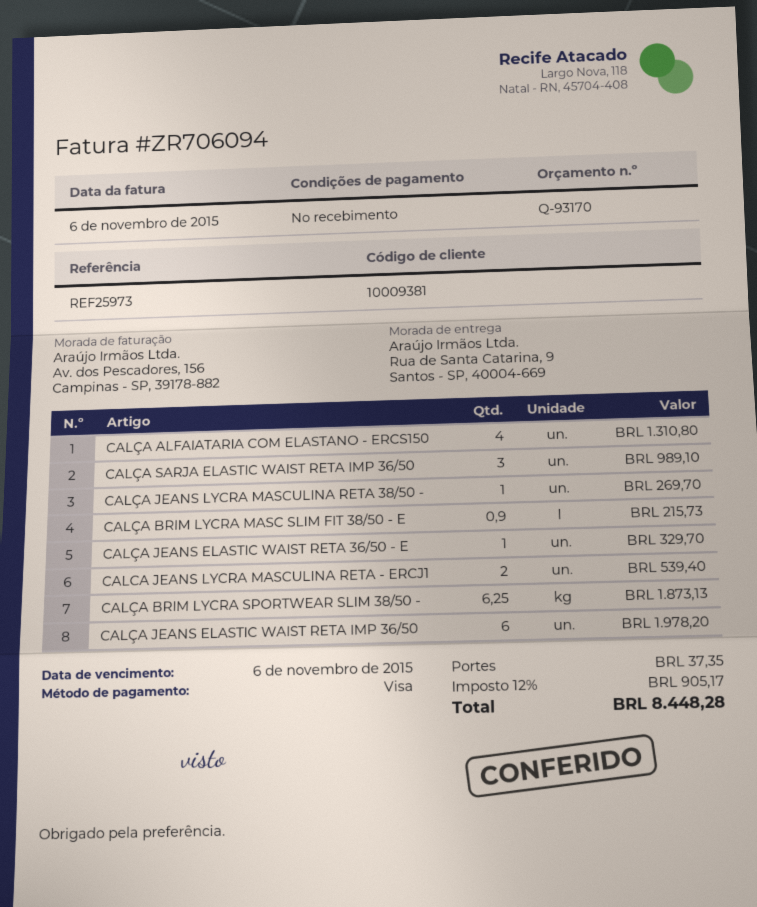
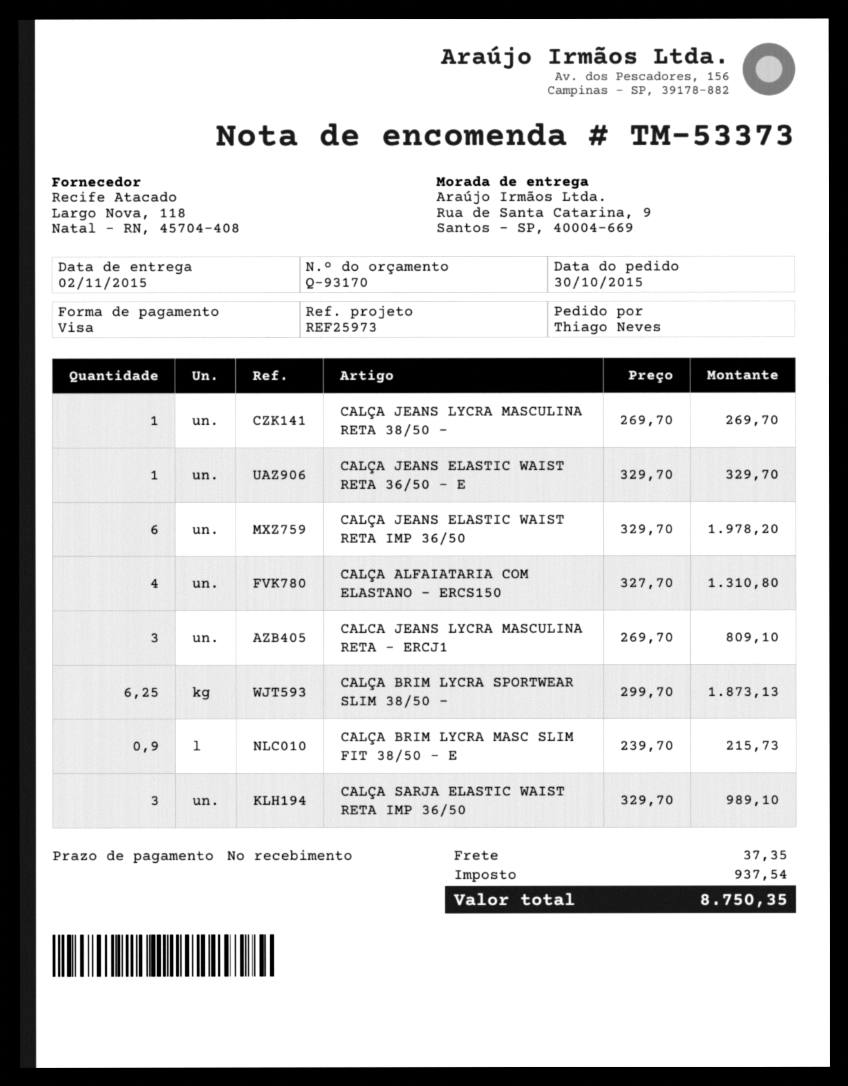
CALCA JEANS LYCRA MASCULINA RETA - ERCJ1: 2 for 539.40 -> 3 for 809.10
tax: 905.17 -> 937.54
total: 8448.28 -> 8750.35

